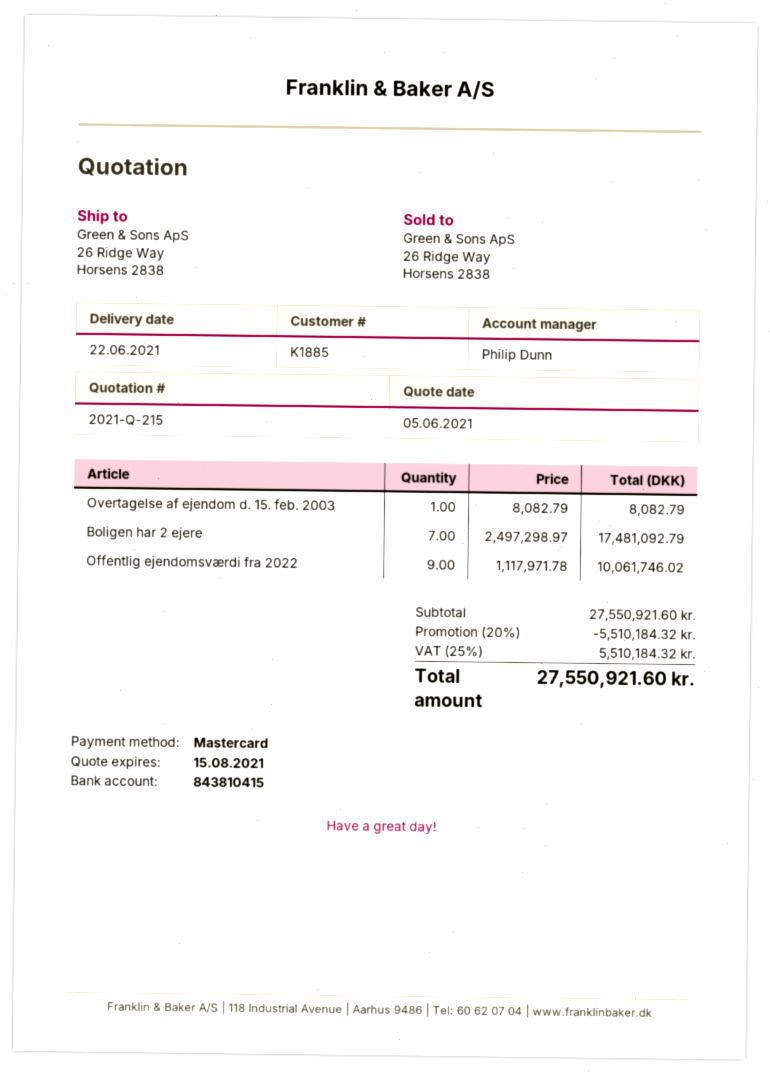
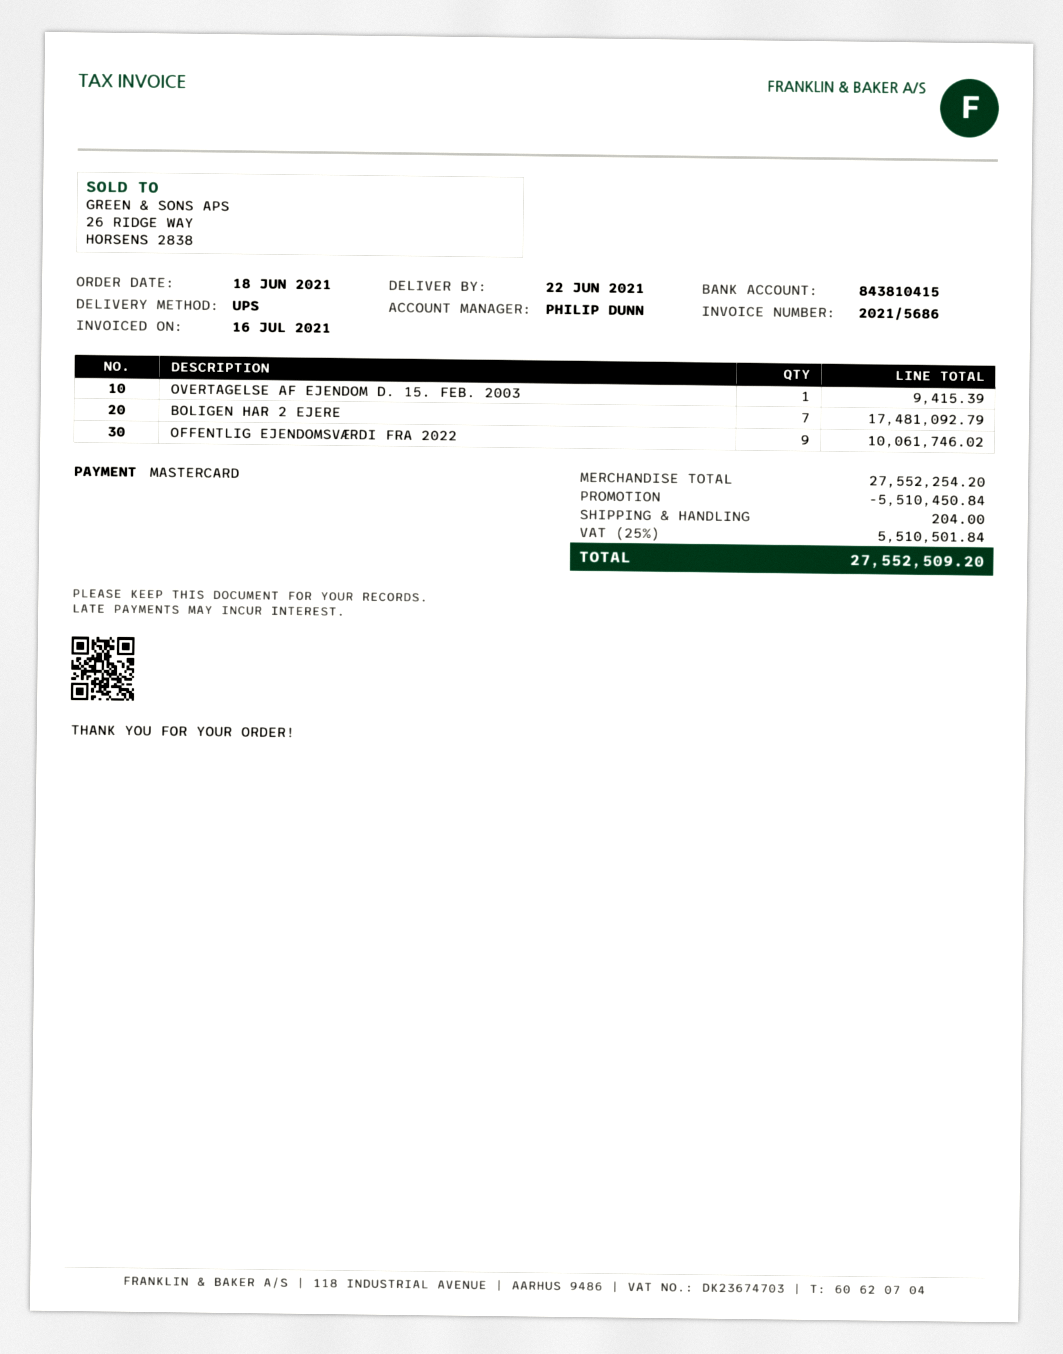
Overtagelse af ejendom d. 15. feb. 2003: 1 for 8082.79 -> 1 for 9415.39
subtotal: 27550921.60 -> 27552254.20
discount: 5510184.32 -> 5510450.84
shipping: none -> 204.00
tax: 25% = 5510184.32 -> 25% = 5510501.84
total: 27550921.60 -> 27552509.20

